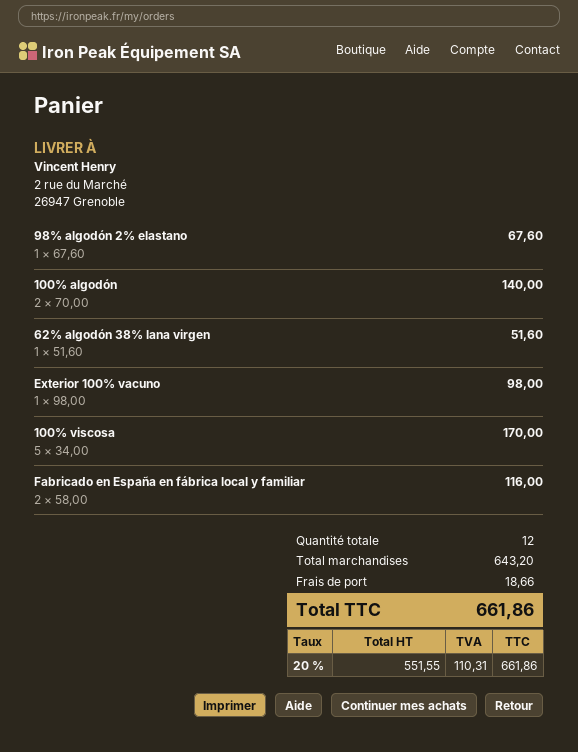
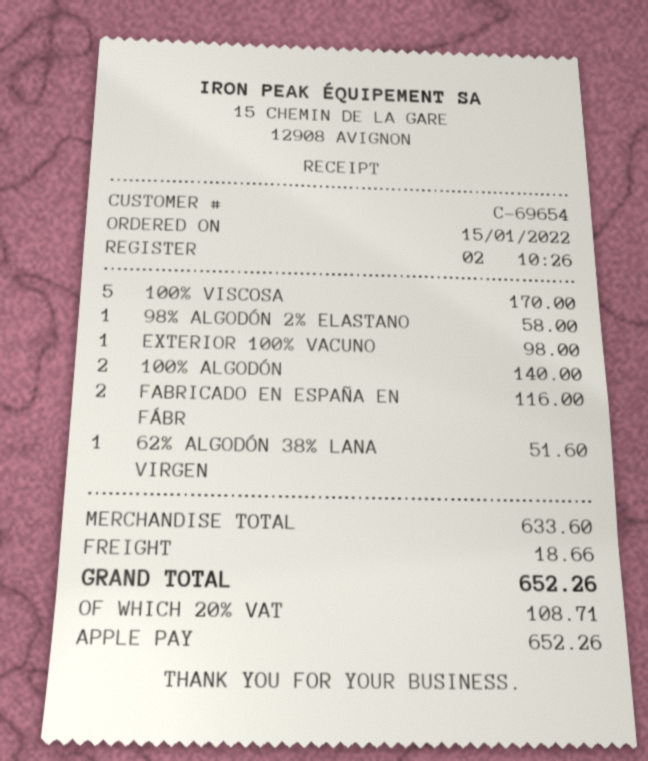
98% algodón 2% elastano: 1 for 67.60 -> 1 for 58.00
subtotal: 643.20 -> 633.60
tax: 20% = 110.31 -> 20% = 108.71
total: 661.86 -> 652.26

